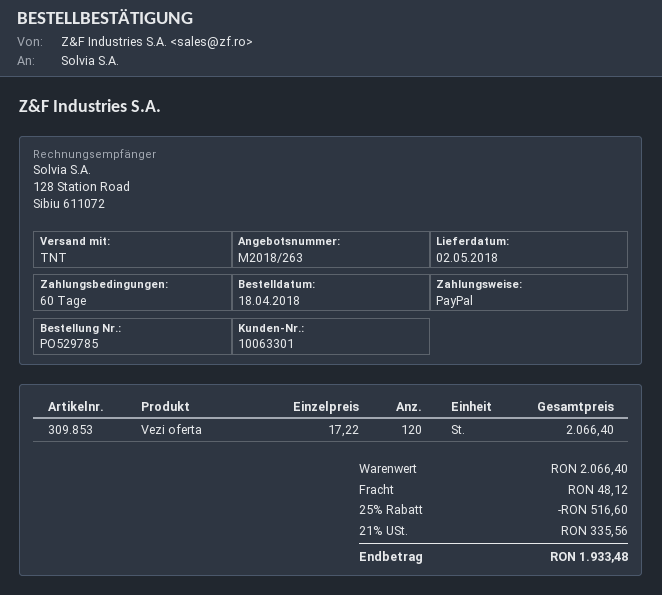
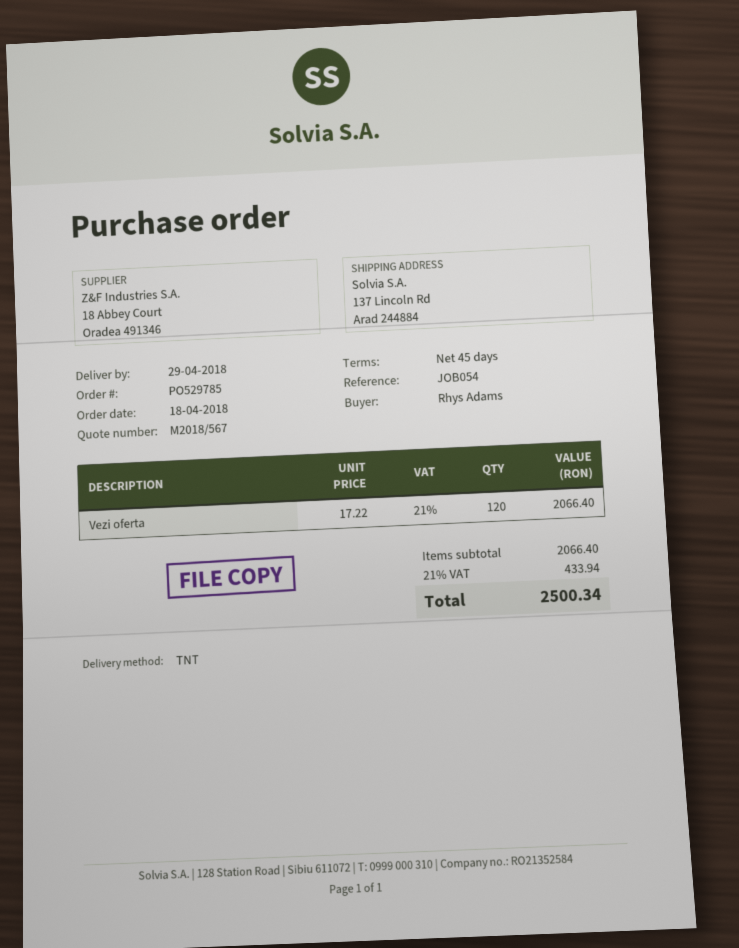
quote number: M2018/263 -> M2018/567
delivery date: 2018-05-02 -> 2018-04-29
payment terms: 60 days -> 45 days
discount: 25% = 516.60 -> none
shipping: 48.12 -> none
tax: 21% = 335.56 -> 21% = 433.94
total: 1933.48 -> 2500.34

